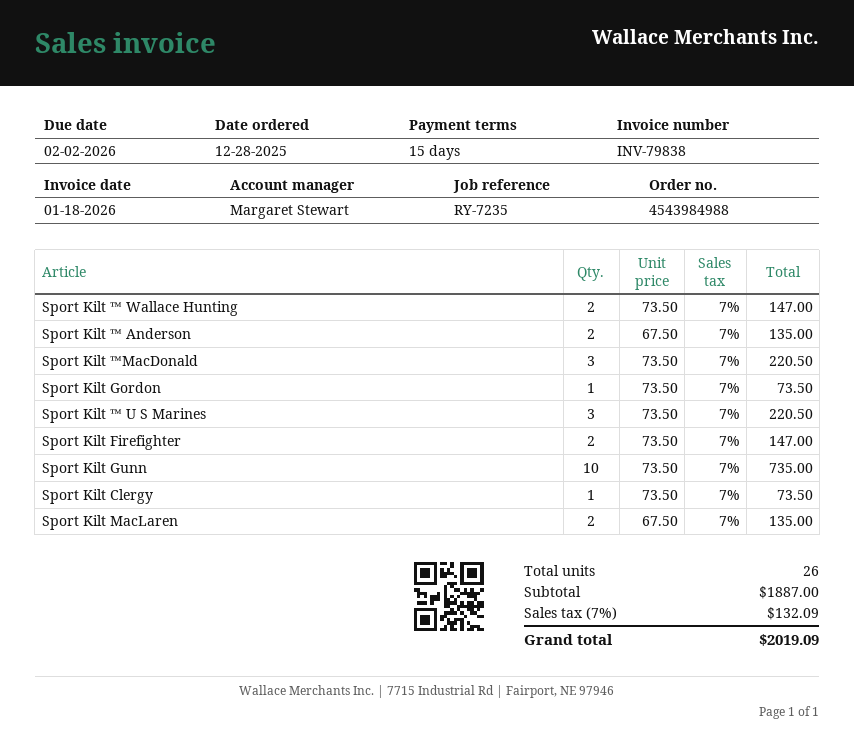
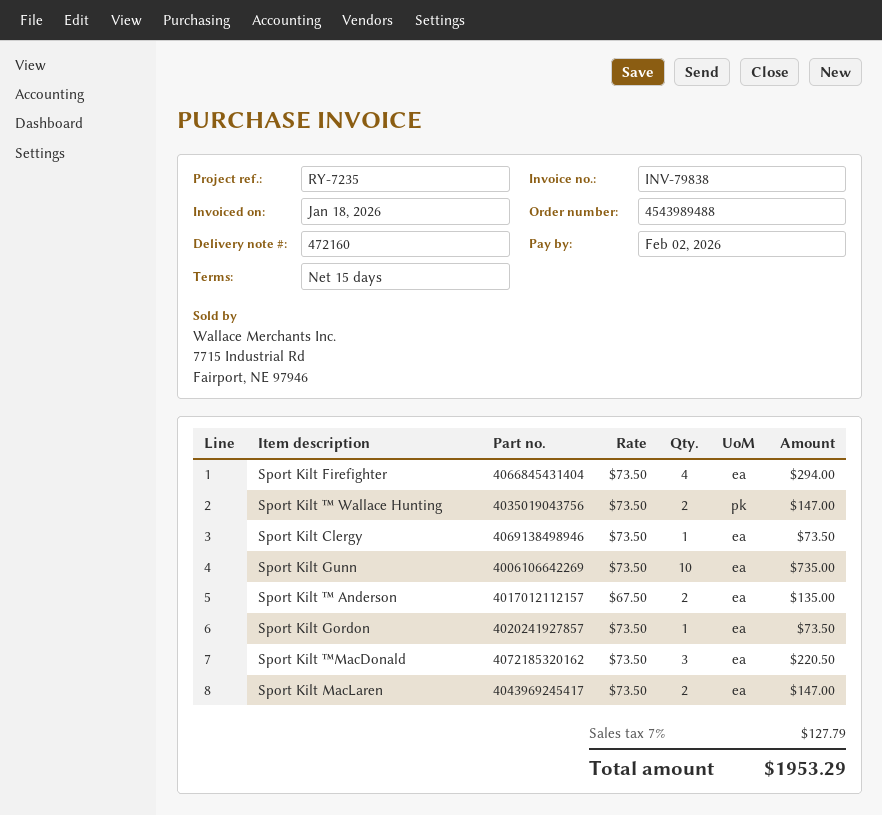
order number: 4543984988 -> 4543989488
Sport Kilt ™ U S Marines: 3 x 73.50 = 220.50 -> none
Sport Kilt Firefighter: 2 x 73.50 = 147.00 -> 4 x 73.50 = 294.00
Sport Kilt MacLaren: 2 x 67.50 = 135.00 -> 2 x 73.50 = 147.00
tax: 7% = 132.09 -> 7% = 127.79
total: 2019.09 -> 1953.29

